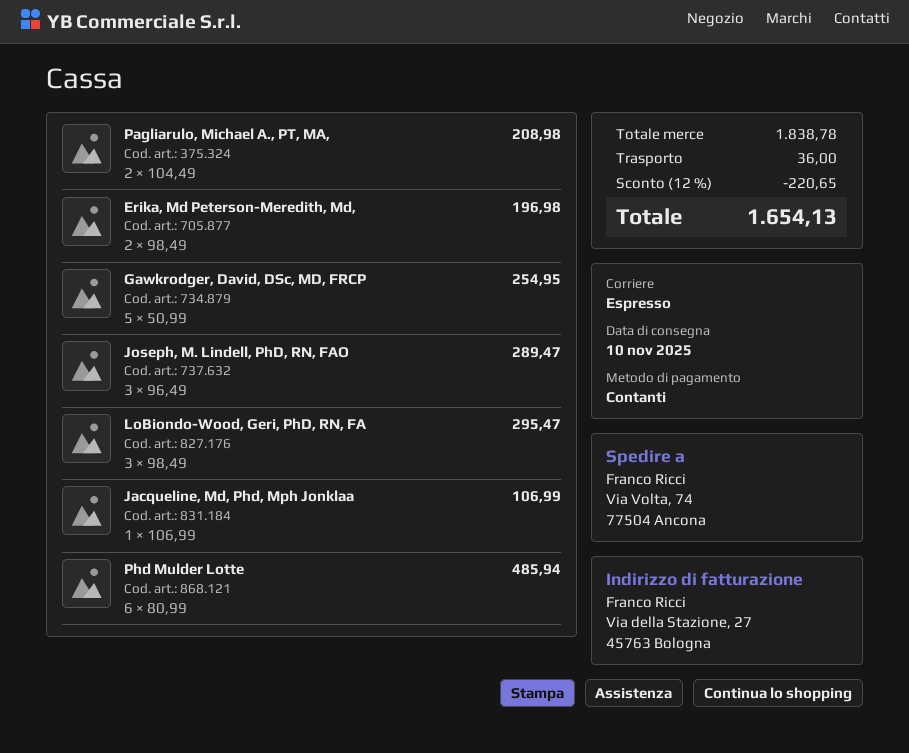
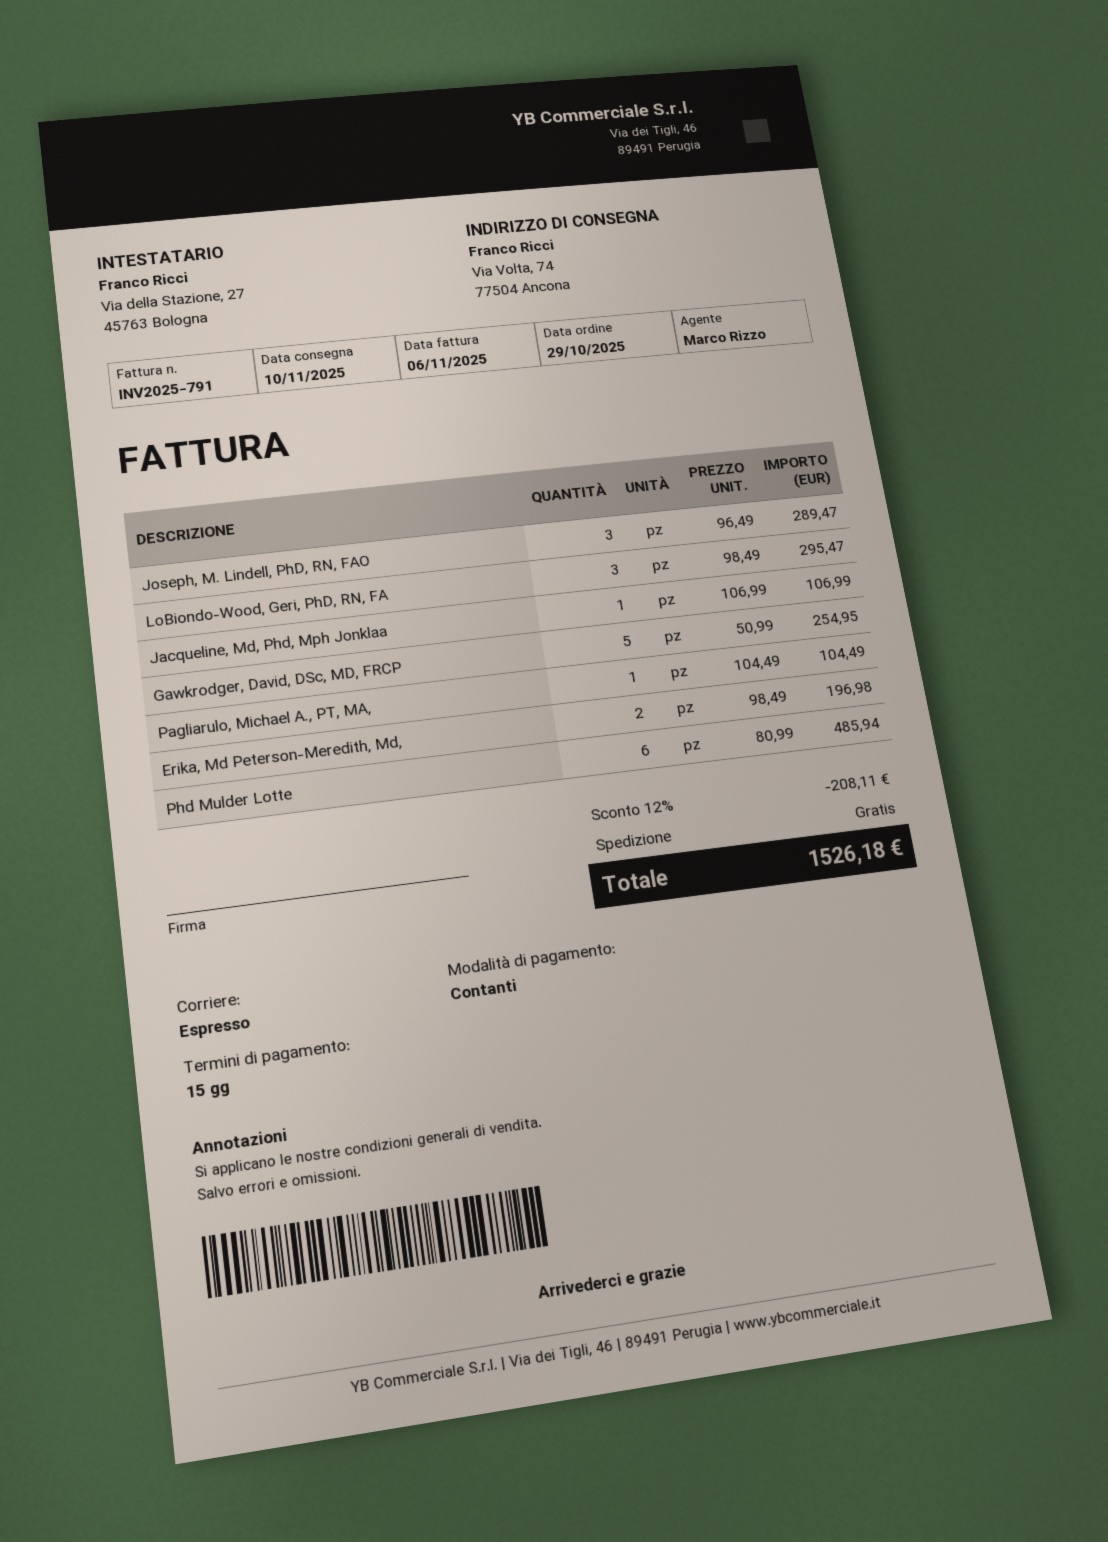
Pagliarulo, Michael A., PT, MA,: 2 x 104.49 = 208.98 -> 1 x 104.49 = 104.49
discount: 12% = 220.65 -> 12% = 208.11
shipping: 36.00 -> 0.00
total: 1654.13 -> 1526.18

